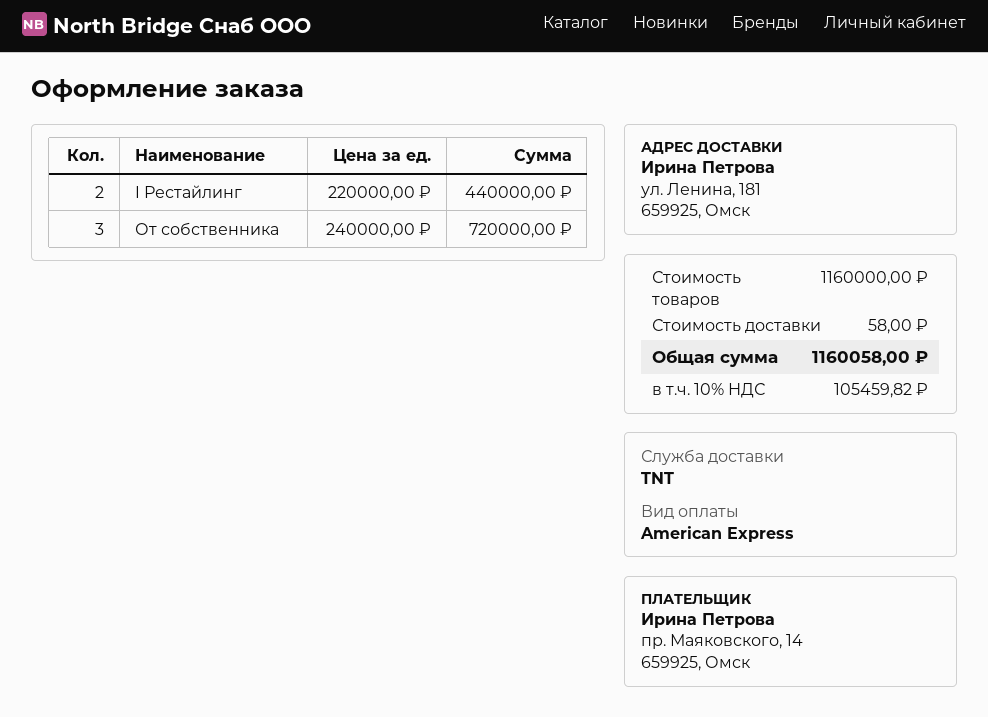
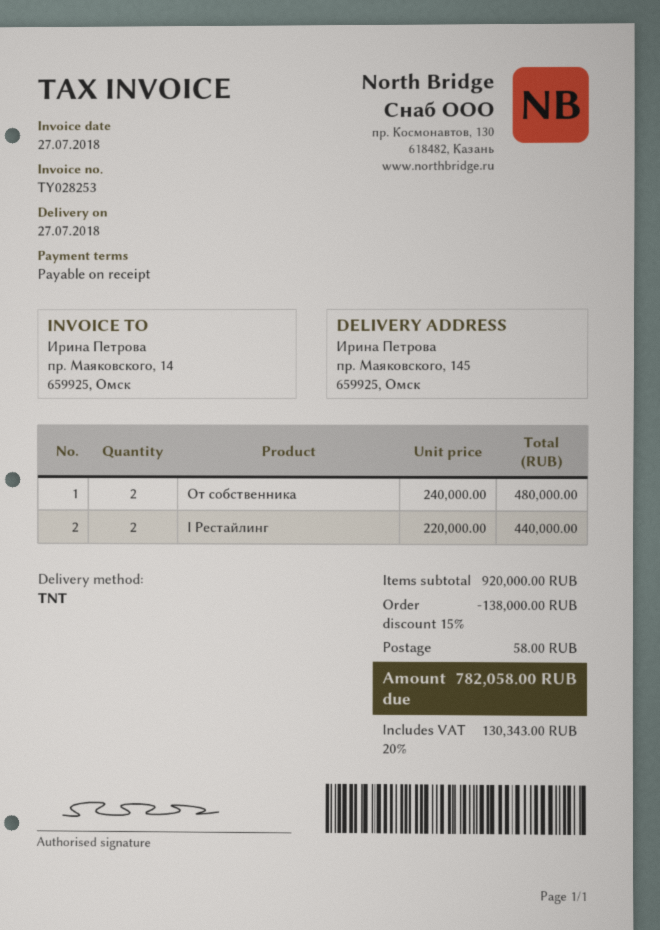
ship to: ул. Ленина, 181, 659925, Омск -> пр. Маяковского, 145, 659925, Омск
От собственника: 3 x 240000.00 = 720000.00 -> 2 x 240000.00 = 480000.00
subtotal: 1160000.00 -> 920000.00
discount: none -> 15% = 138000.00
tax: 10% = 105459.82 -> 20% = 130343.00
total: 1160058.00 -> 782058.00

